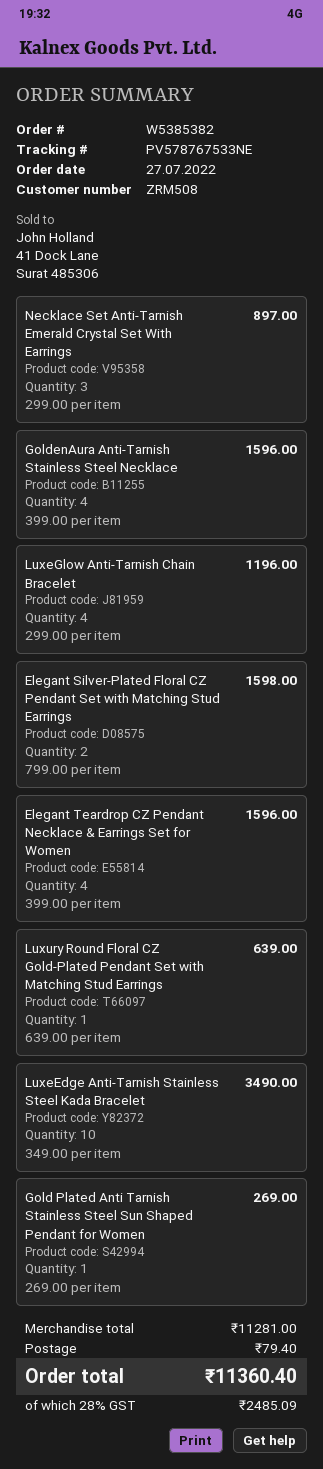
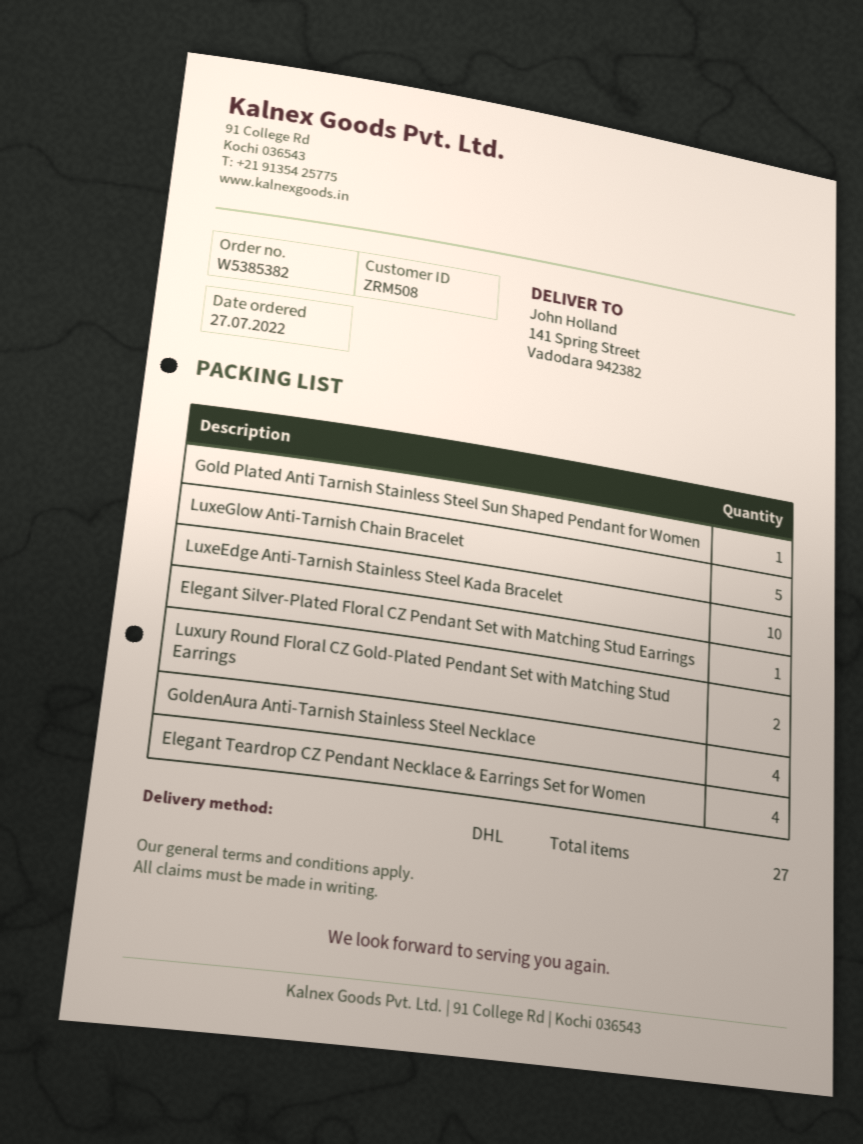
Necklace Set Anti-Tarnish Emerald Crystal Set With Earrings: 3 -> none
LuxeGlow Anti-Tarnish Chain Bracelet: 4 -> 5
Elegant Silver-Plated Floral CZ Pendant Set with Matching Stud Earrings: 2 -> 1
Luxury Round Floral CZ Gold-Plated Pendant Set with Matching Stud Earrings: 1 -> 2

